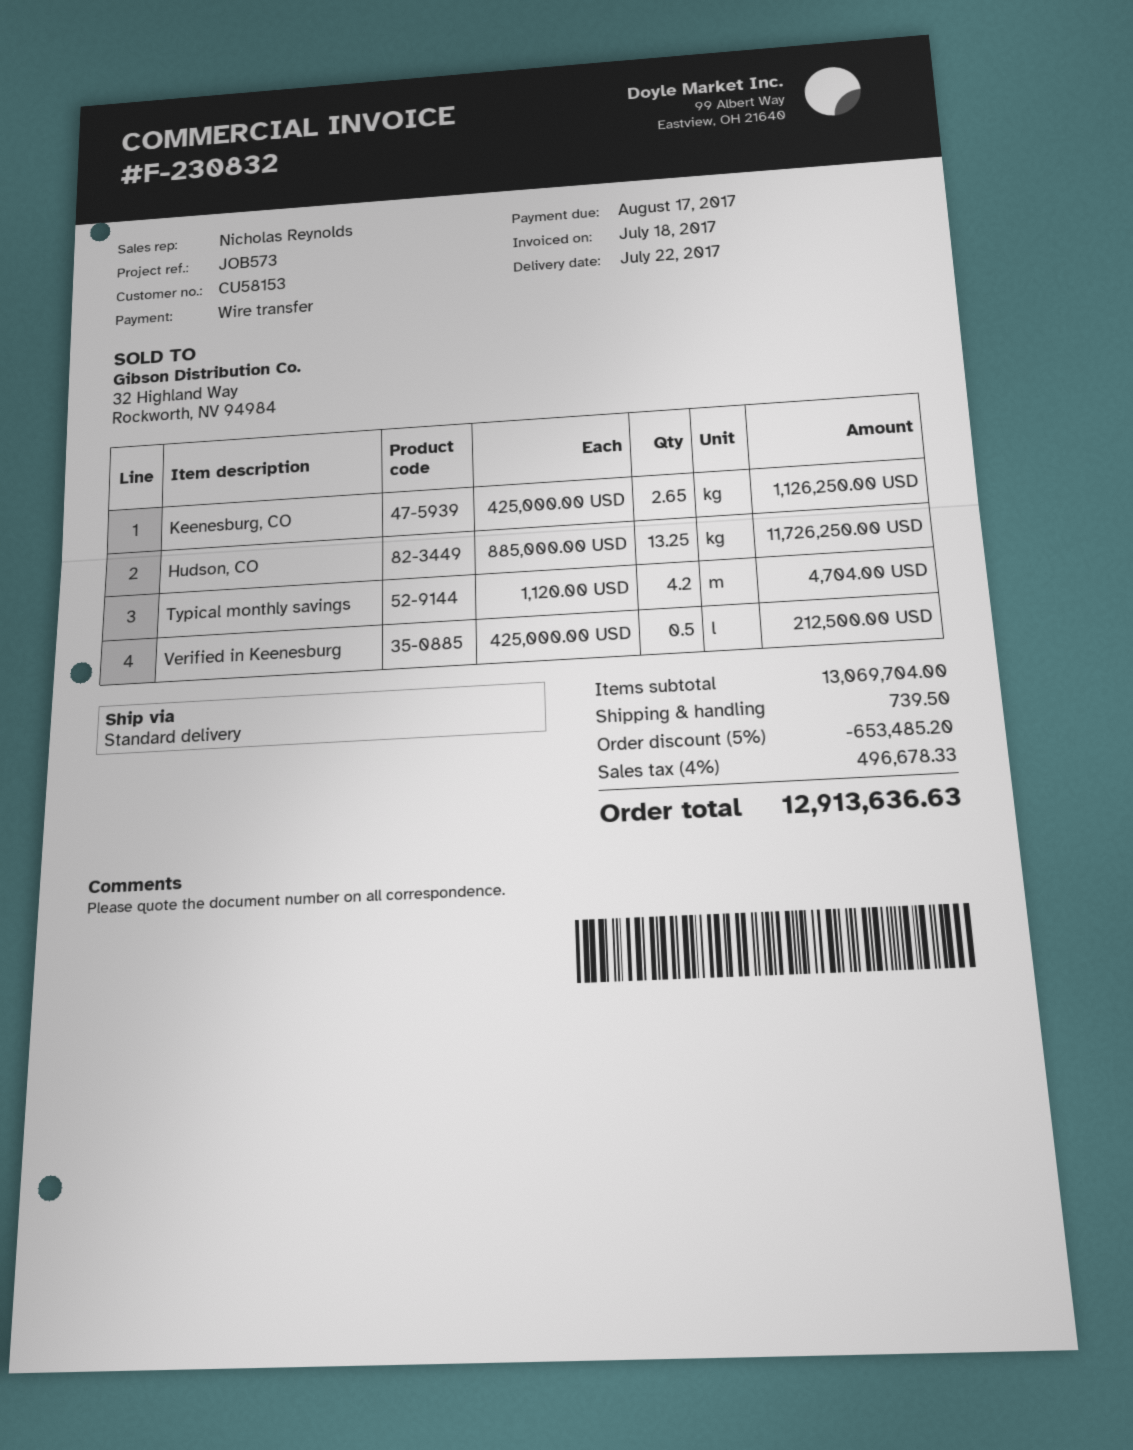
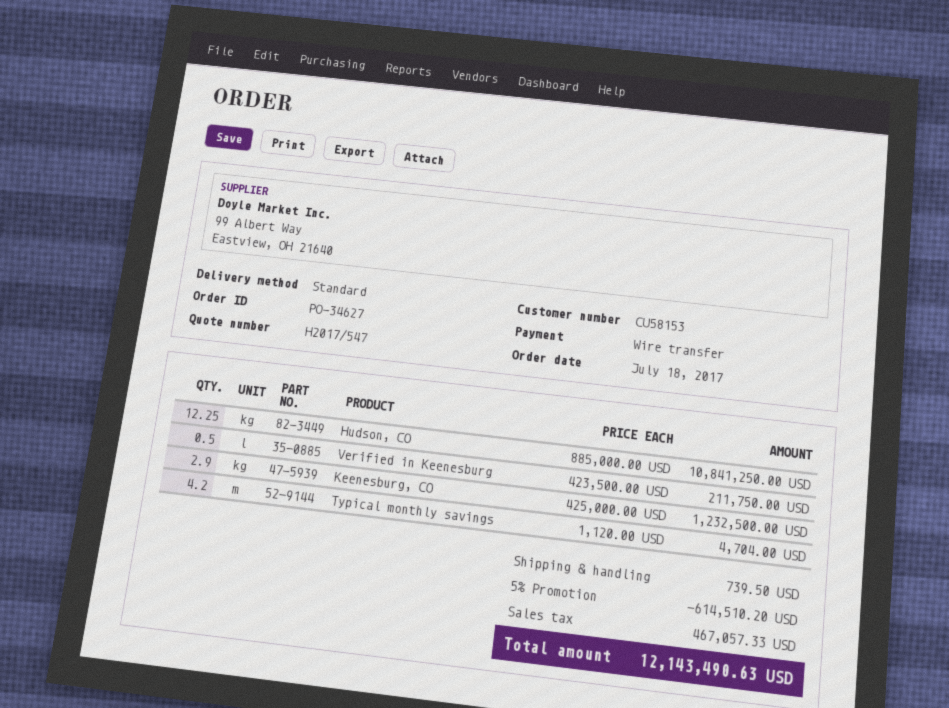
Keenesburg, CO: 2.65 x 425000.00 = 1126250.00 -> 2.9 x 425000.00 = 1232500.00
Hudson, CO: 13.25 x 885000.00 = 11726250.00 -> 12.25 x 885000.00 = 10841250.00
Verified in Keenesburg: 0.5 x 425000.00 = 212500.00 -> 0.5 x 423500.00 = 211750.00
discount: 5% = 653485.20 -> 5% = 614510.20
tax: 496678.33 -> 467057.33
total: 12913636.63 -> 12143490.63

